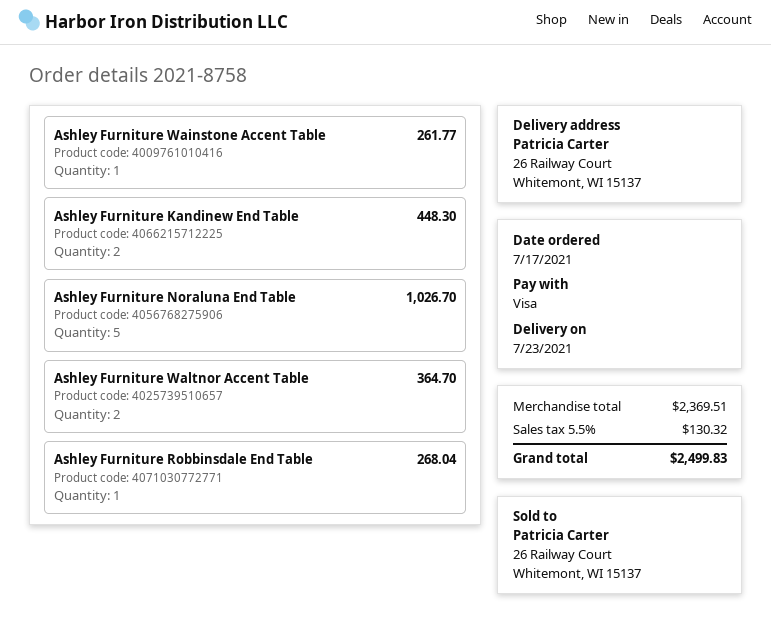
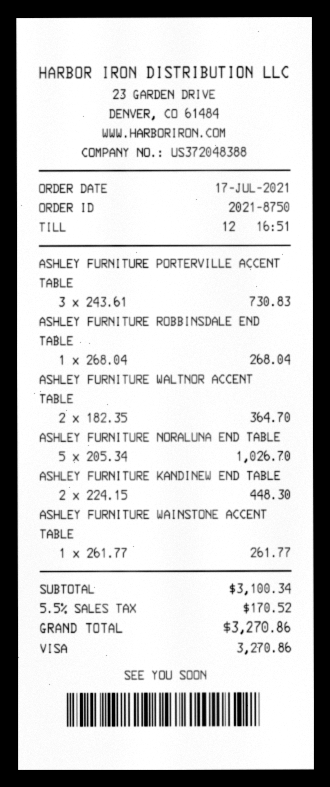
order number: 2021-8758 -> 2021-8750
ASHLEY FURNITURE PORTERVILLE ACCENT TABLE: none -> 3 for 730.83
subtotal: 2369.51 -> 3100.34
tax: 5.5% = 130.32 -> 5.5% = 170.52
total: 2499.83 -> 3270.86

